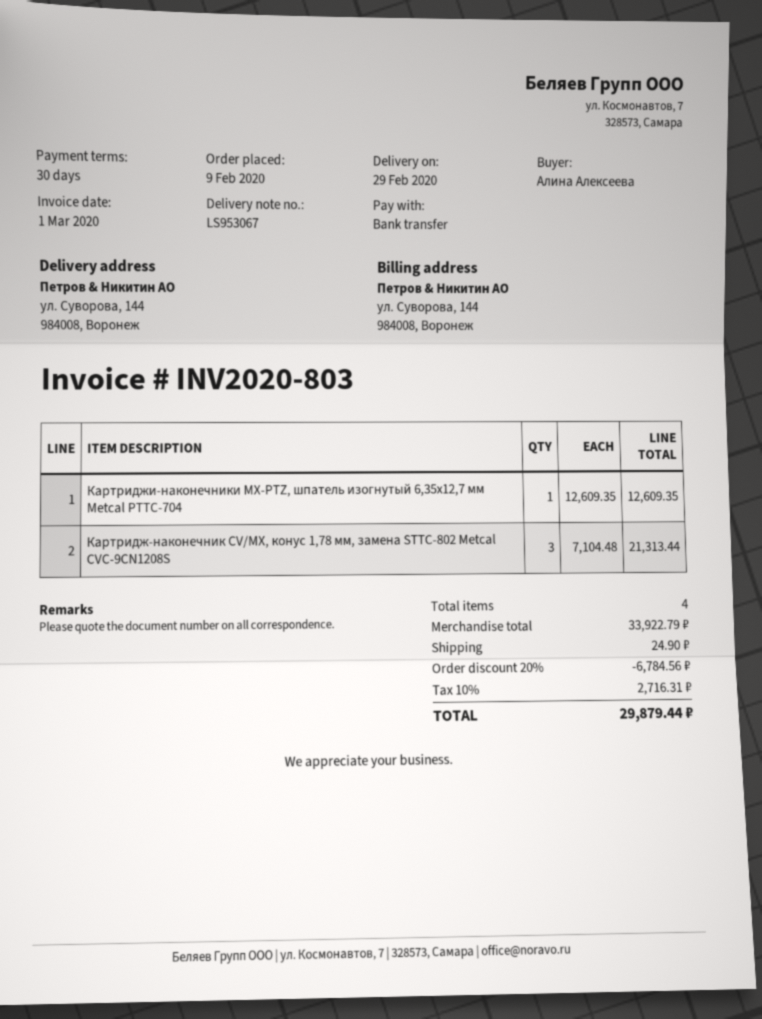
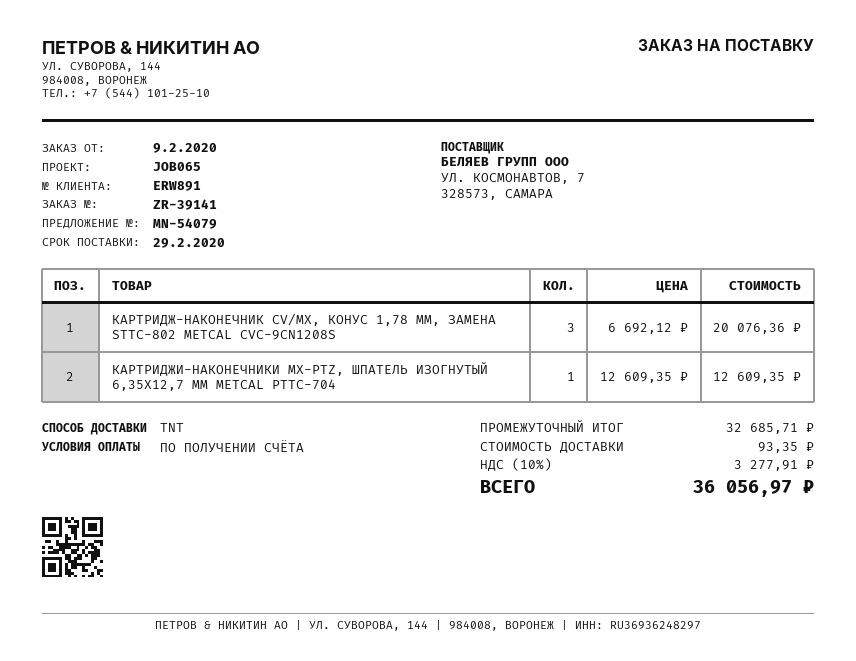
payment terms: 30 days -> on receipt
Картридж-наконечник CV/MX, конус 1,78 мм, замена STTC-802 Metcal CVC-9CN1208S: 3 x 7104.48 = 21313.44 -> 3 x 6692.12 = 20076.36
subtotal: 33922.79 -> 32685.71
discount: 20% = 6784.56 -> none
shipping: 24.90 -> 93.35
tax: 10% = 2716.31 -> 10% = 3277.91
total: 29879.44 -> 36056.97

